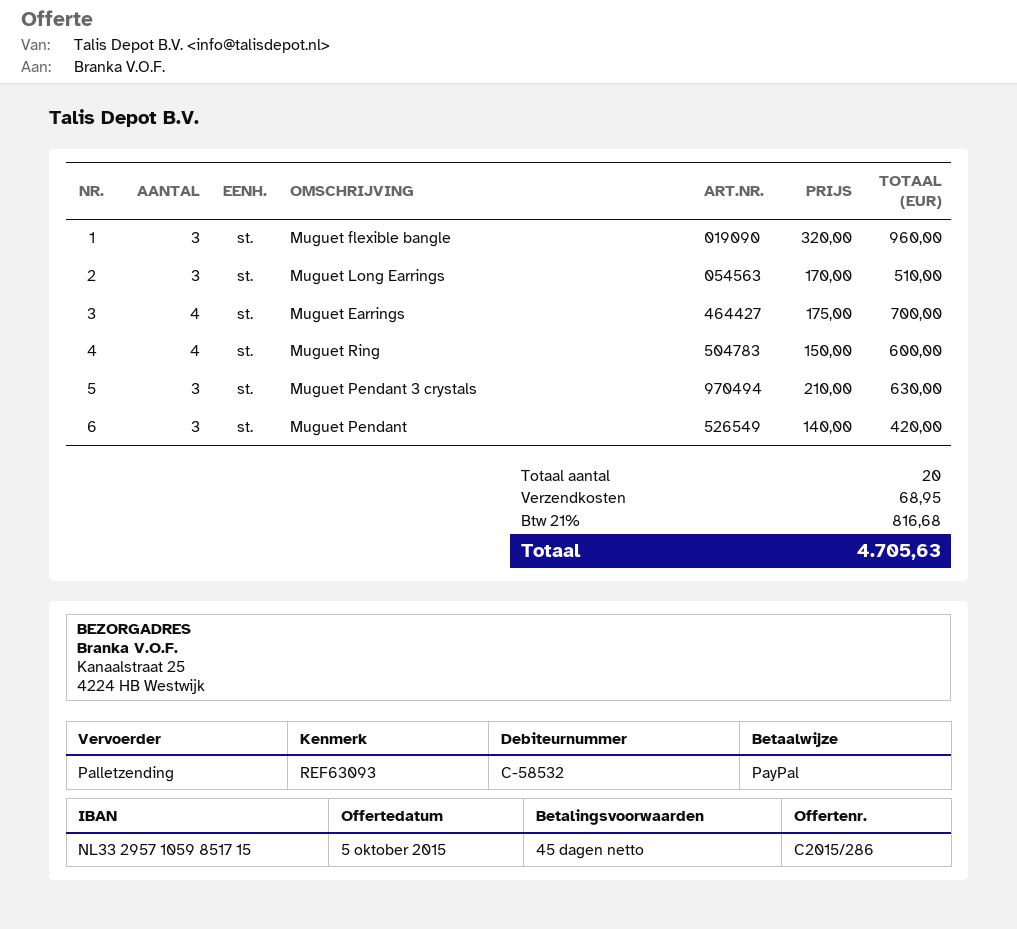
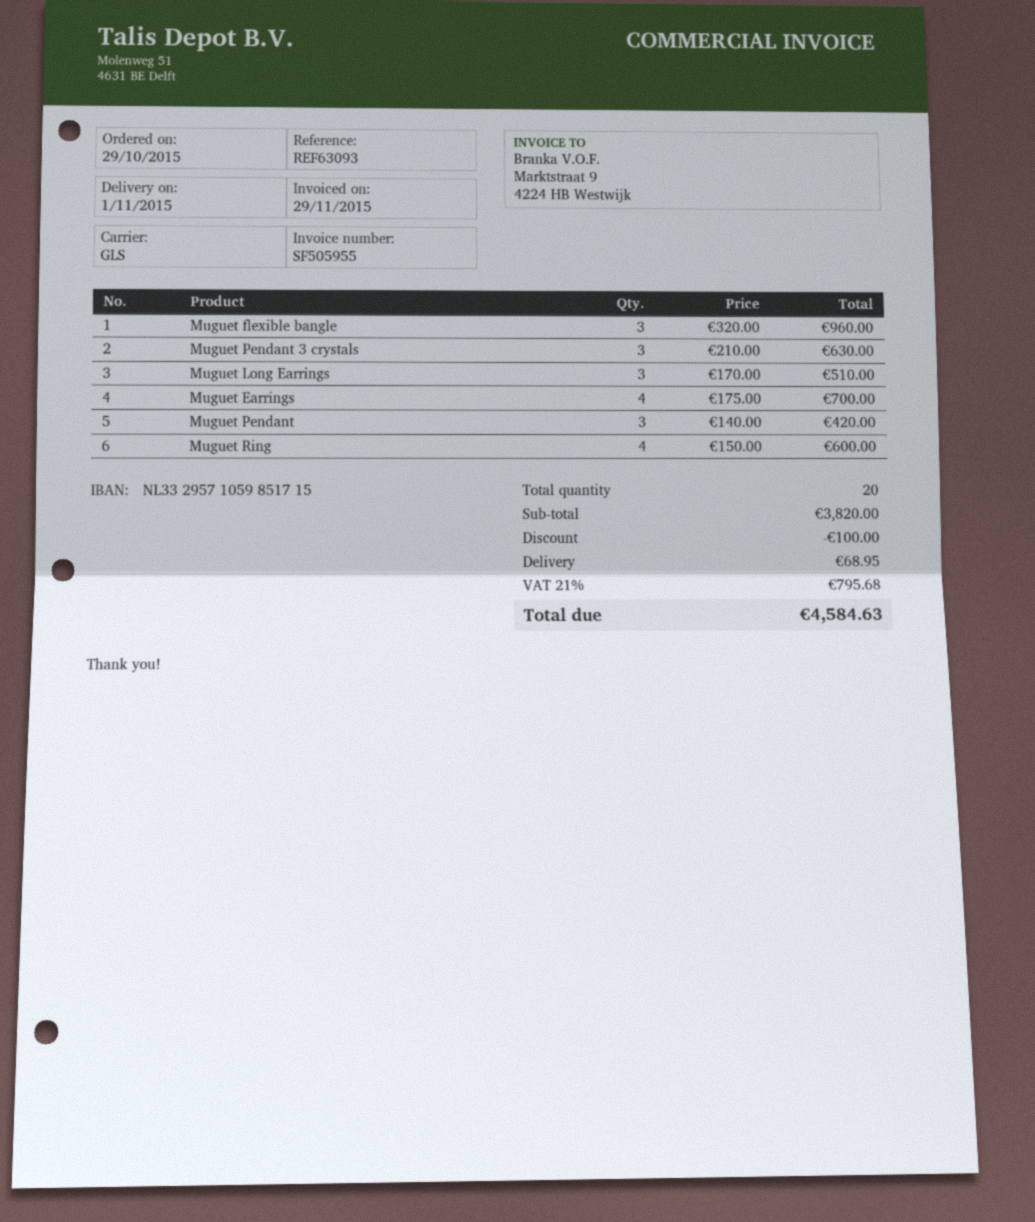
shipping method: pallet freight -> GLS
discount: none -> 100.00
tax: 21% = 816.68 -> 21% = 795.68
total: 4705.63 -> 4584.63

